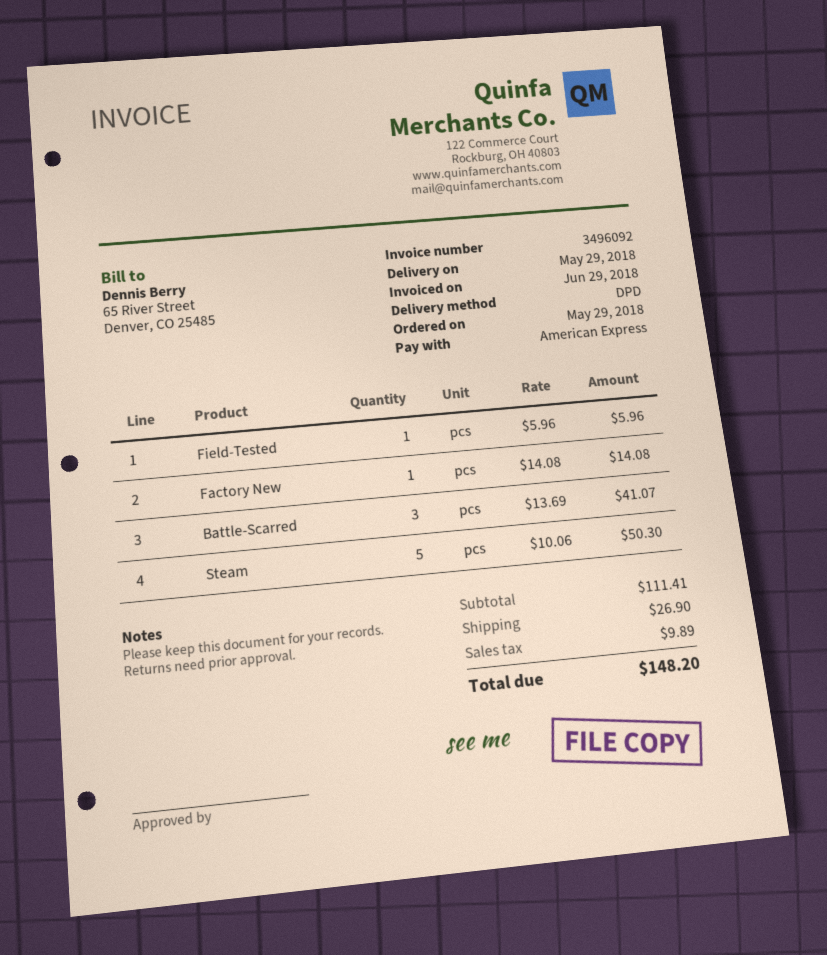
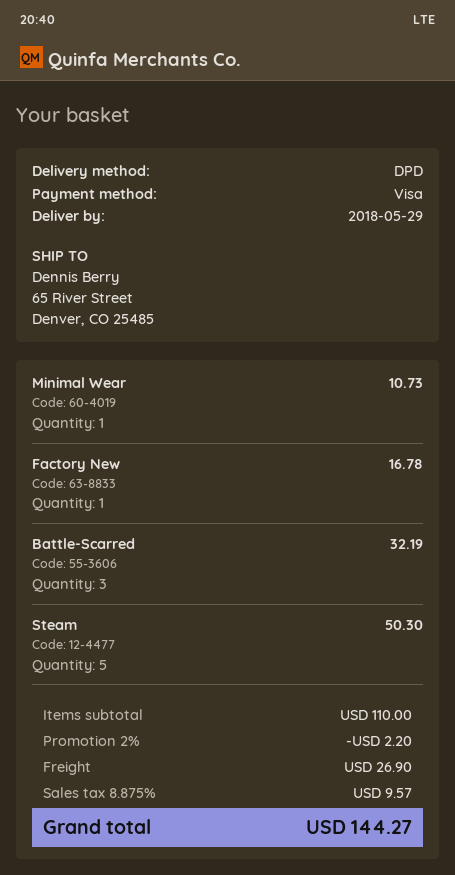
payment method: American Express -> Visa
Field-Tested: 1 for 5.96 -> none
Factory New: 1 for 14.08 -> 1 for 16.78
Battle-Scarred: 3 for 41.07 -> 3 for 32.19
Minimal Wear: none -> 1 for 10.73
subtotal: 111.41 -> 110.00
discount: none -> 2% = 2.20
tax: 9.89 -> 9.57
total: 148.20 -> 144.27

